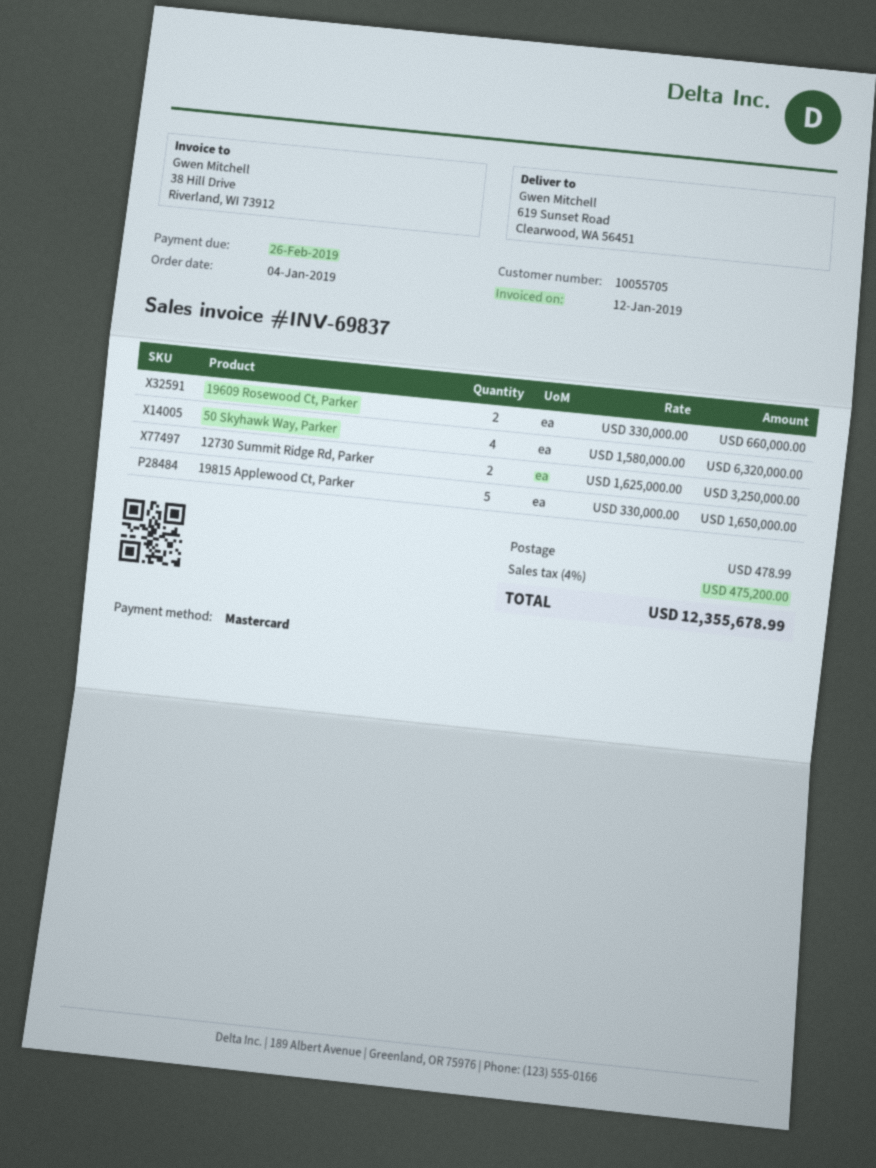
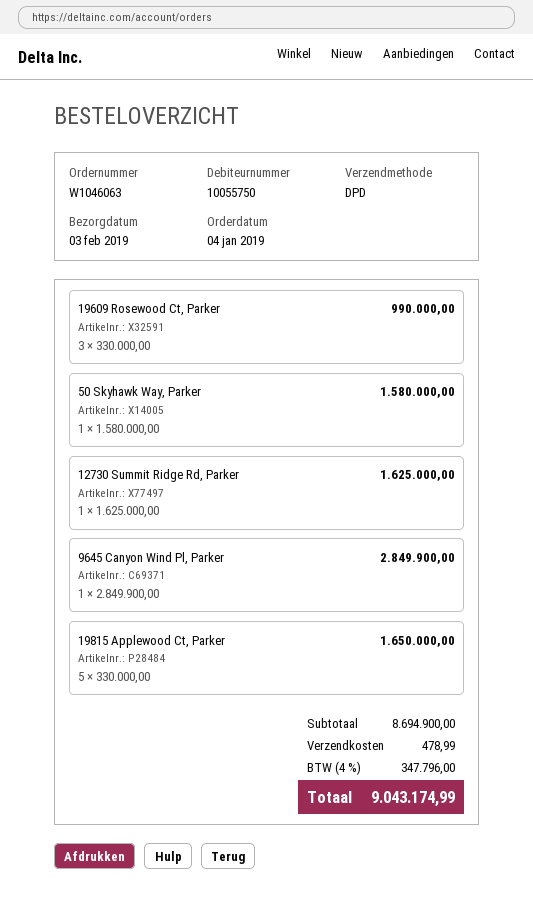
customer number: 10055705 -> 10055750
19609 Rosewood Ct, Parker: 2 x 330000.00 = 660000.00 -> 3 x 330000.00 = 990000.00
50 Skyhawk Way, Parker: 4 x 1580000.00 = 6320000.00 -> 1 x 1580000.00 = 1580000.00
12730 Summit Ridge Rd, Parker: 2 x 1625000.00 = 3250000.00 -> 1 x 1625000.00 = 1625000.00
9645 Canyon Wind Pl, Parker: none -> 1 x 2849900.00 = 2849900.00
tax: 4% = 475200.00 -> 4% = 347796.00
total: 12355678.99 -> 9043174.99

